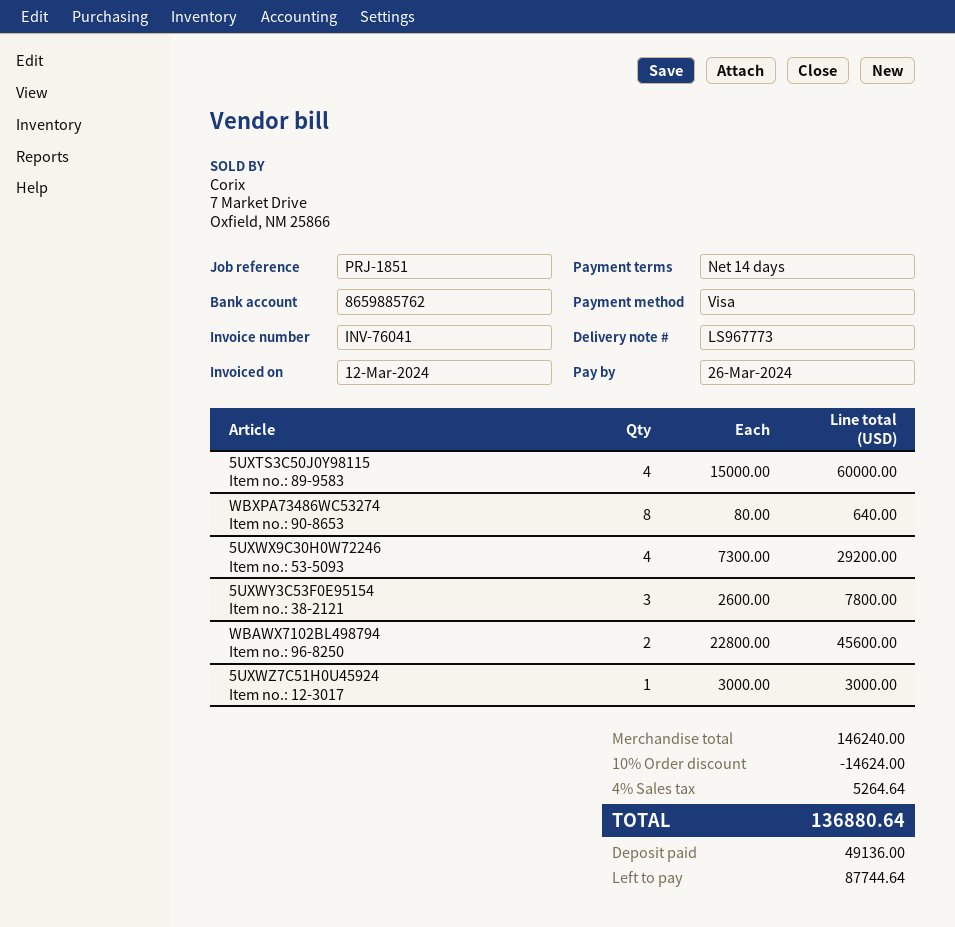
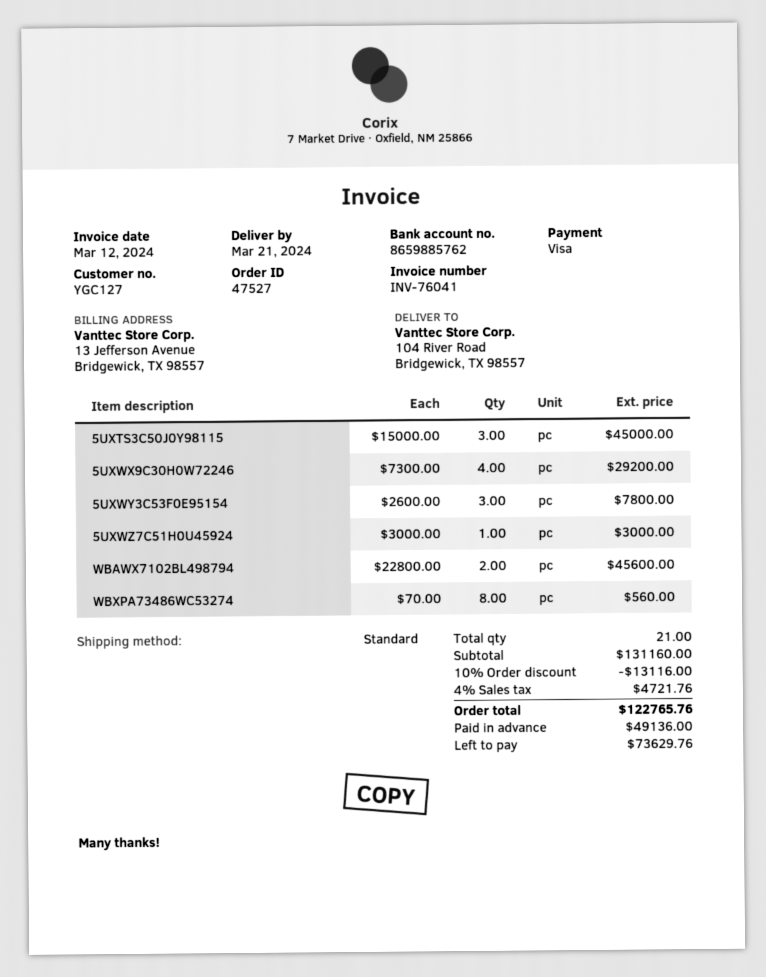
5UXTS3C50J0Y98115: 4 x 15000.00 = 60000.00 -> 3 x 15000.00 = 45000.00
WBXPA73486WC53274: 8 x 80.00 = 640.00 -> 8 x 70.00 = 560.00
subtotal: 146240.00 -> 131160.00
discount: 10% = 14624.00 -> 10% = 13116.00
tax: 4% = 5264.64 -> 4% = 4721.76
total: 136880.64 -> 122765.76
balance: 87744.64 -> 73629.76

